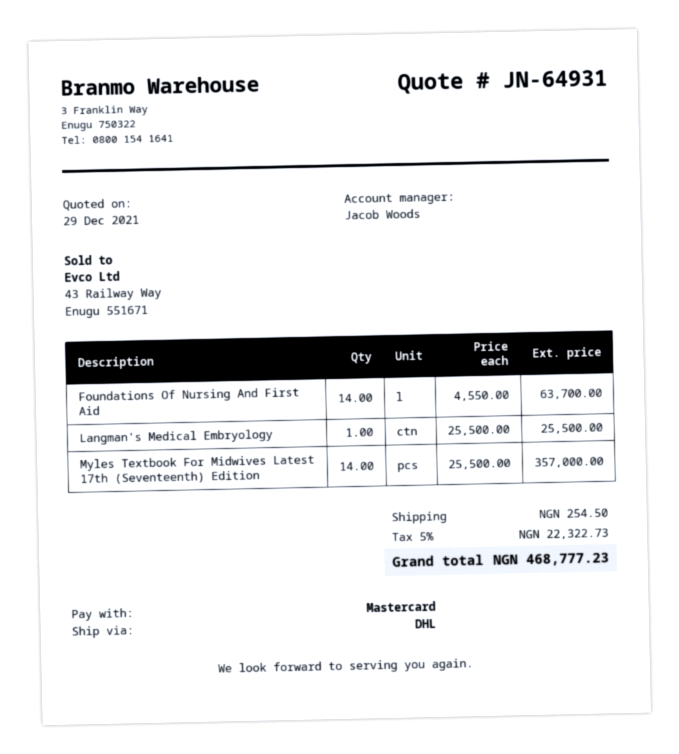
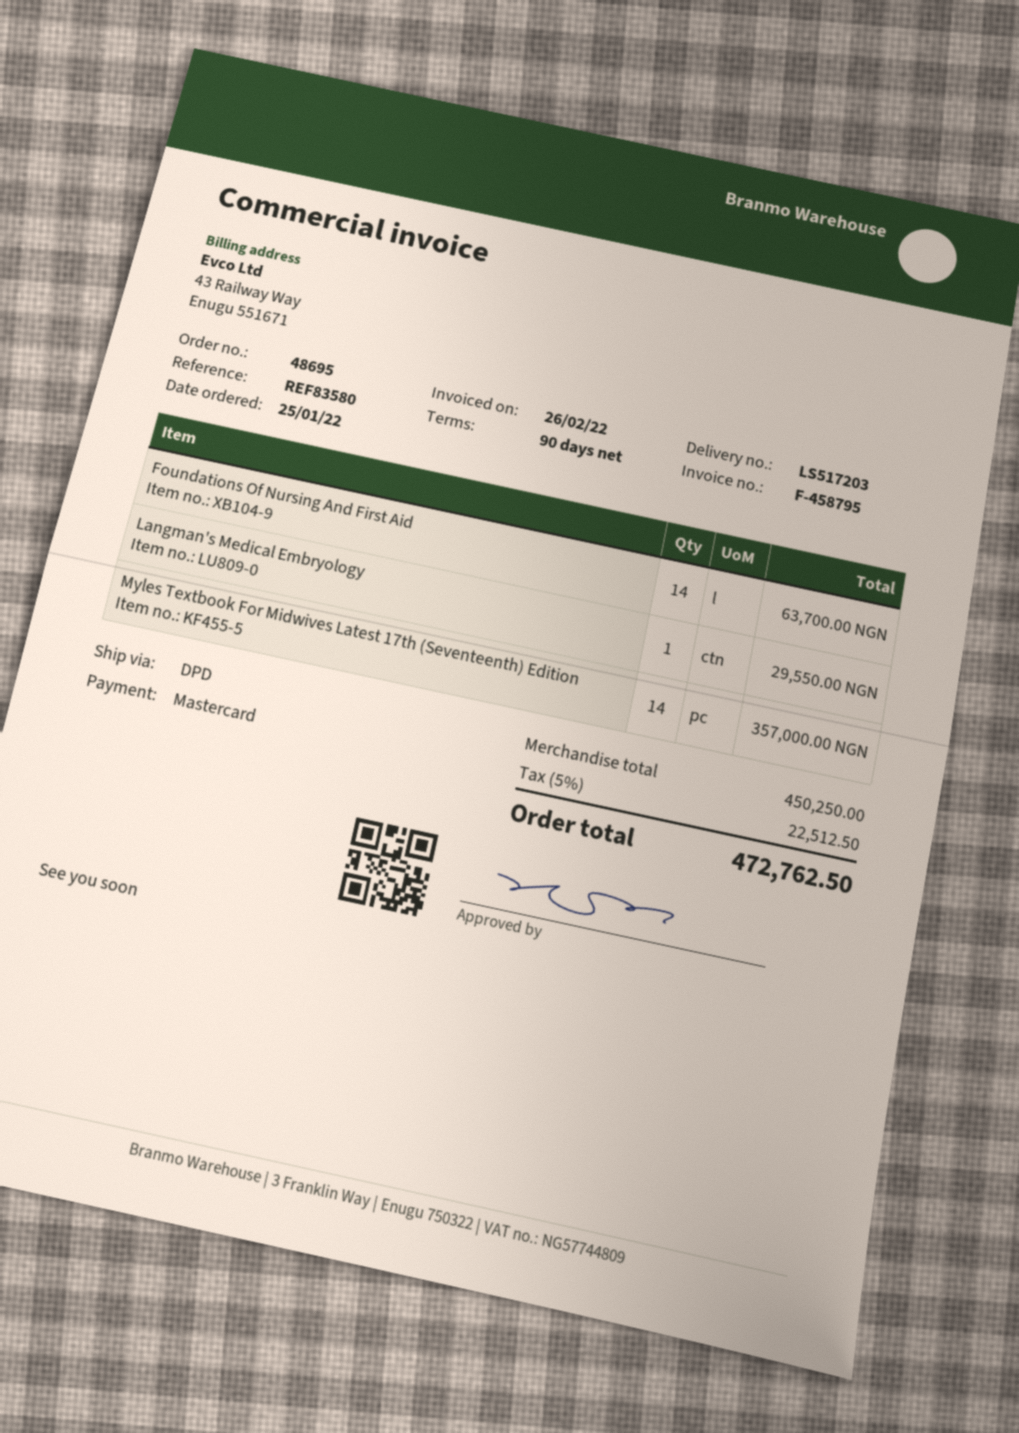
shipping method: DHL -> DPD
Langman's Medical Embryology: 1 for 25500.00 -> 1 for 29550.00
shipping: 254.50 -> none
tax: 5% = 22322.73 -> 5% = 22512.50
total: 468777.23 -> 472762.50

